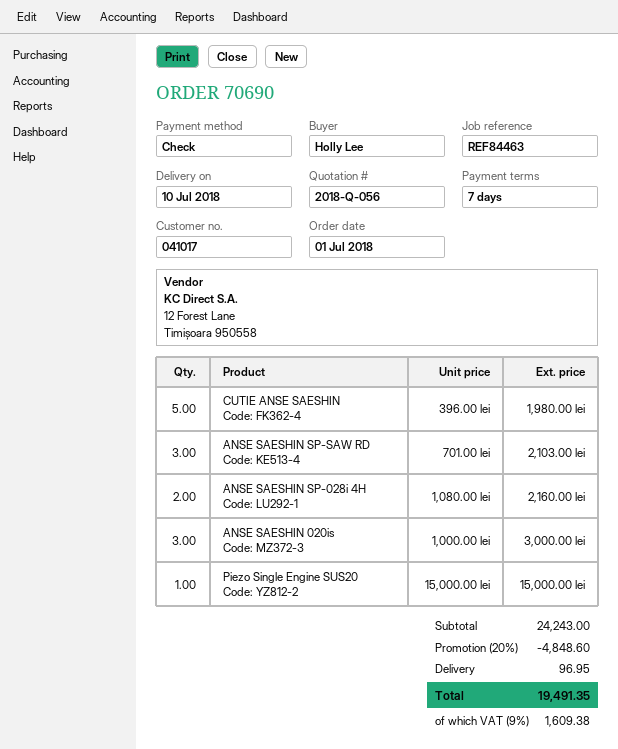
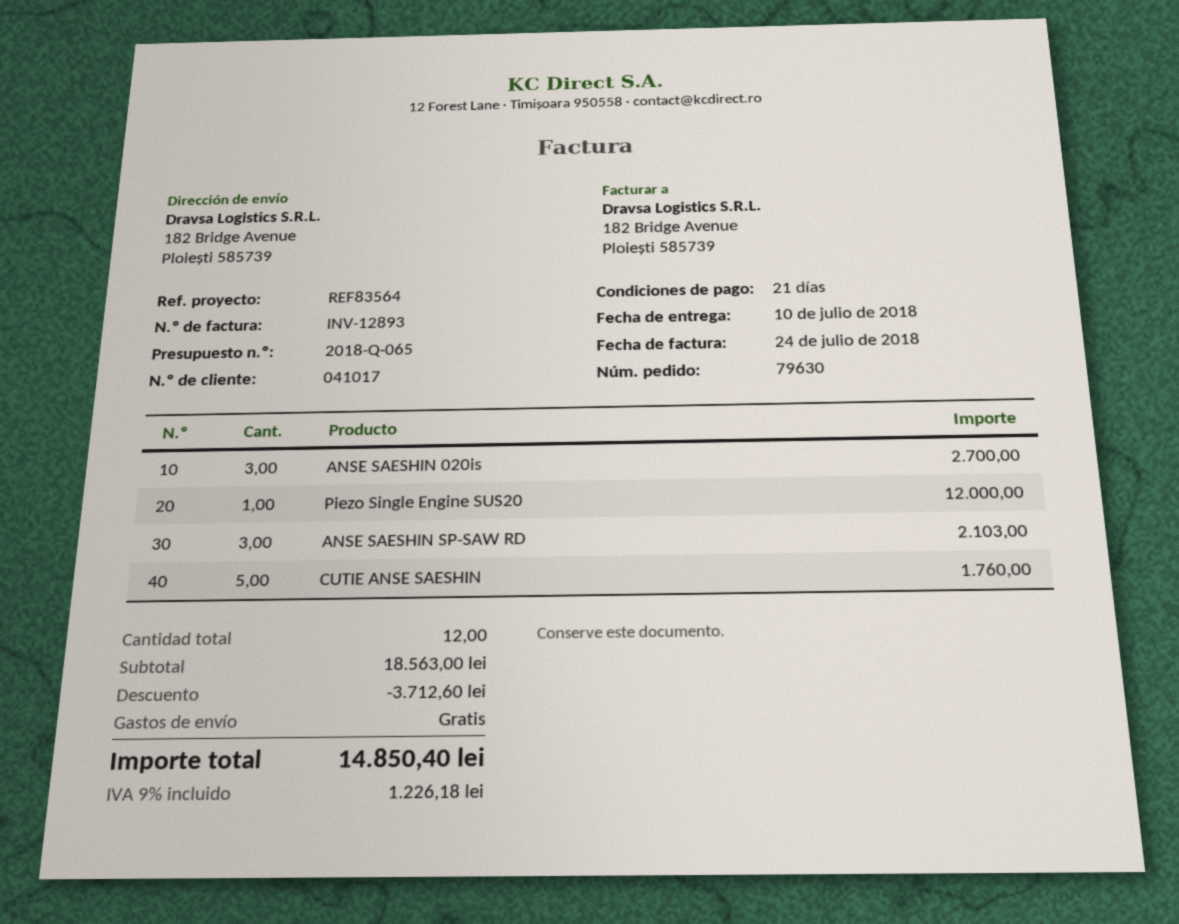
quote number: 2018-Q-056 -> 2018-Q-065
order number: 70690 -> 79630
payment terms: 7 days -> 21 days
reference: REF84463 -> REF83564
CUTIE ANSE SAESHIN: 5 for 1980.00 -> 5 for 1760.00
ANSE SAESHIN SP-028i 4H: 2 for 2160.00 -> none
ANSE SAESHIN 020is: 3 for 3000.00 -> 3 for 2700.00
Piezo Single Engine SUS20: 1 for 15000.00 -> 1 for 12000.00
subtotal: 24243.00 -> 18563.00
discount: 4848.60 -> 3712.60
shipping: 96.95 -> 0.00
tax: 9% = 1609.38 -> 9% = 1226.18
total: 19491.35 -> 14850.40

